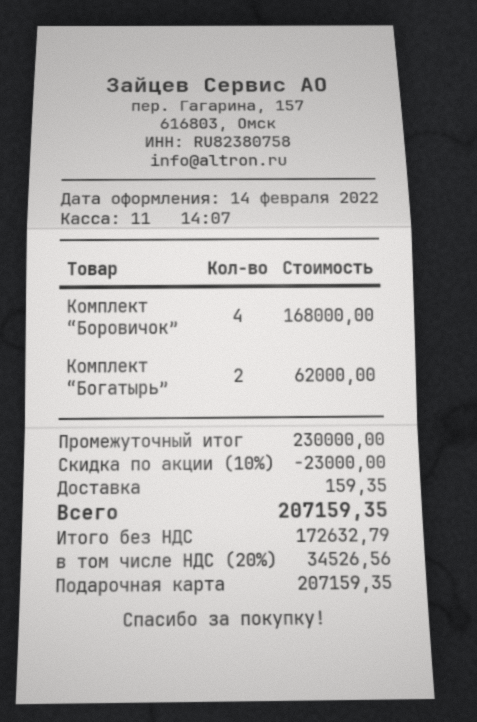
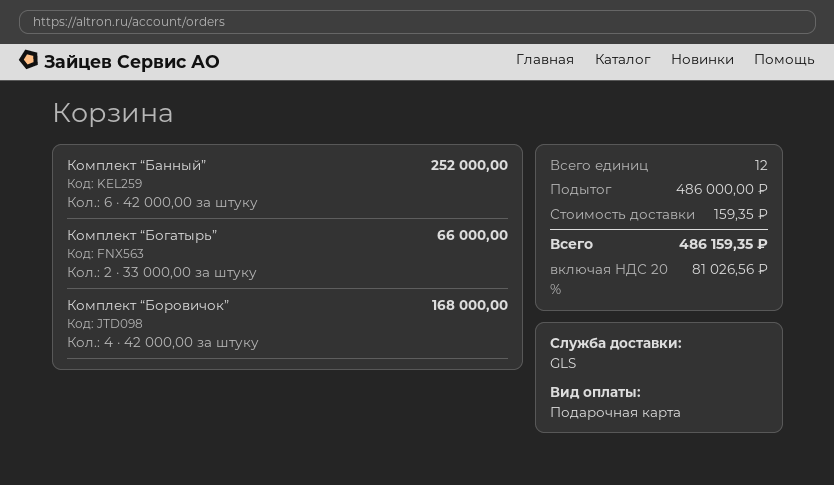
Комплект “Богатырь”: 2 for 62000.00 -> 2 for 66000.00
Комплект “Банный”: none -> 6 for 252000.00
subtotal: 230000.00 -> 486000.00
discount: 10% = 23000.00 -> none
tax: 20% = 34526.56 -> 20% = 81026.56
total: 207159.35 -> 486159.35

